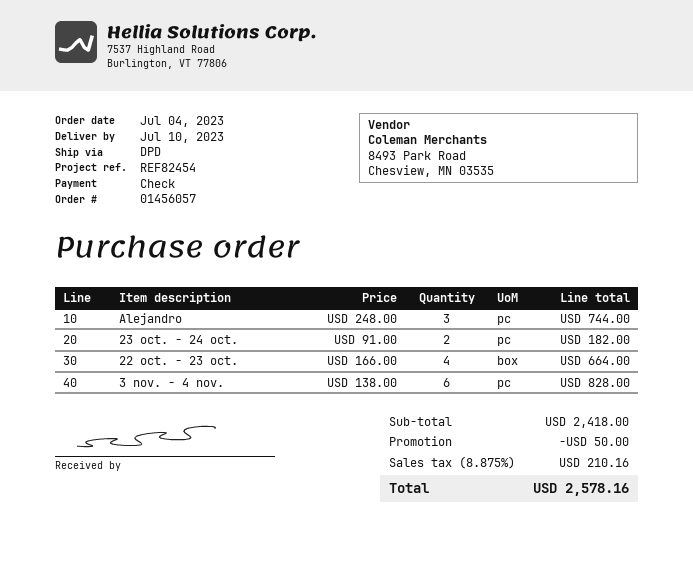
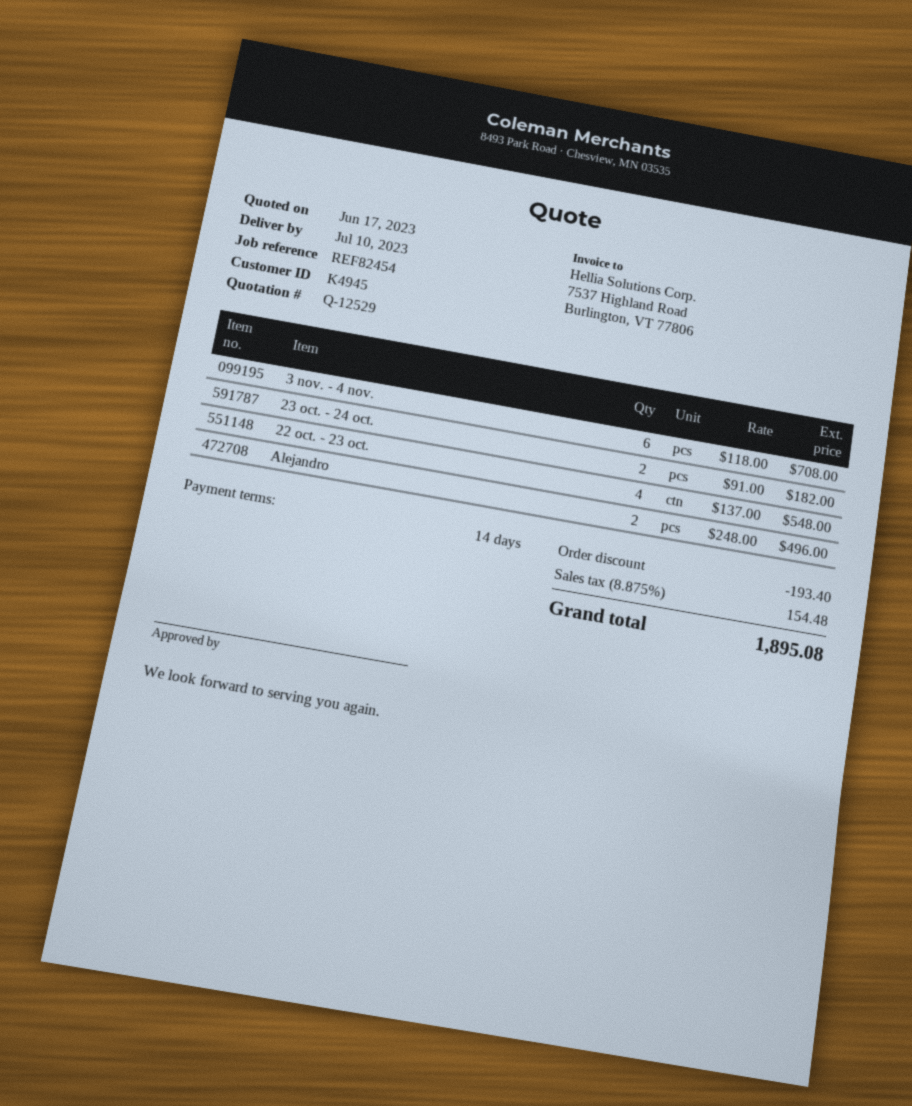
Alejandro: 3 x 248.00 = 744.00 -> 2 x 248.00 = 496.00
22 oct. - 23 oct.: 4 x 166.00 = 664.00 -> 4 x 137.00 = 548.00
3 nov. - 4 nov.: 6 x 138.00 = 828.00 -> 6 x 118.00 = 708.00
discount: 50.00 -> 193.40
tax: 8.875% = 210.16 -> 8.875% = 154.48
total: 2578.16 -> 1895.08

